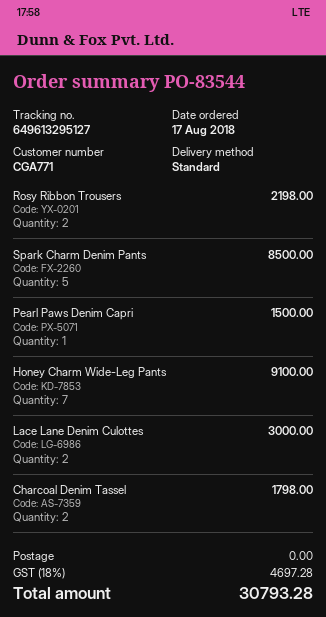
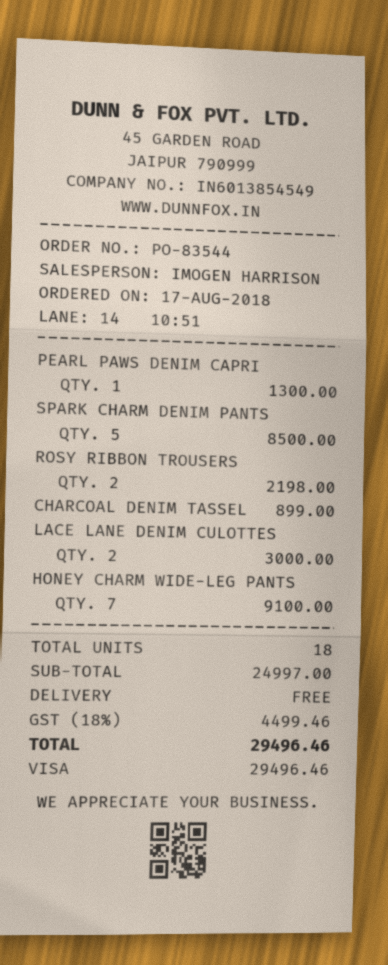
Pearl Paws Denim Capri: 1 for 1500.00 -> 1 for 1300.00
Charcoal Denim Tassel: 2 for 1798.00 -> 1 for 899.00
tax: 18% = 4697.28 -> 18% = 4499.46
total: 30793.28 -> 29496.46

